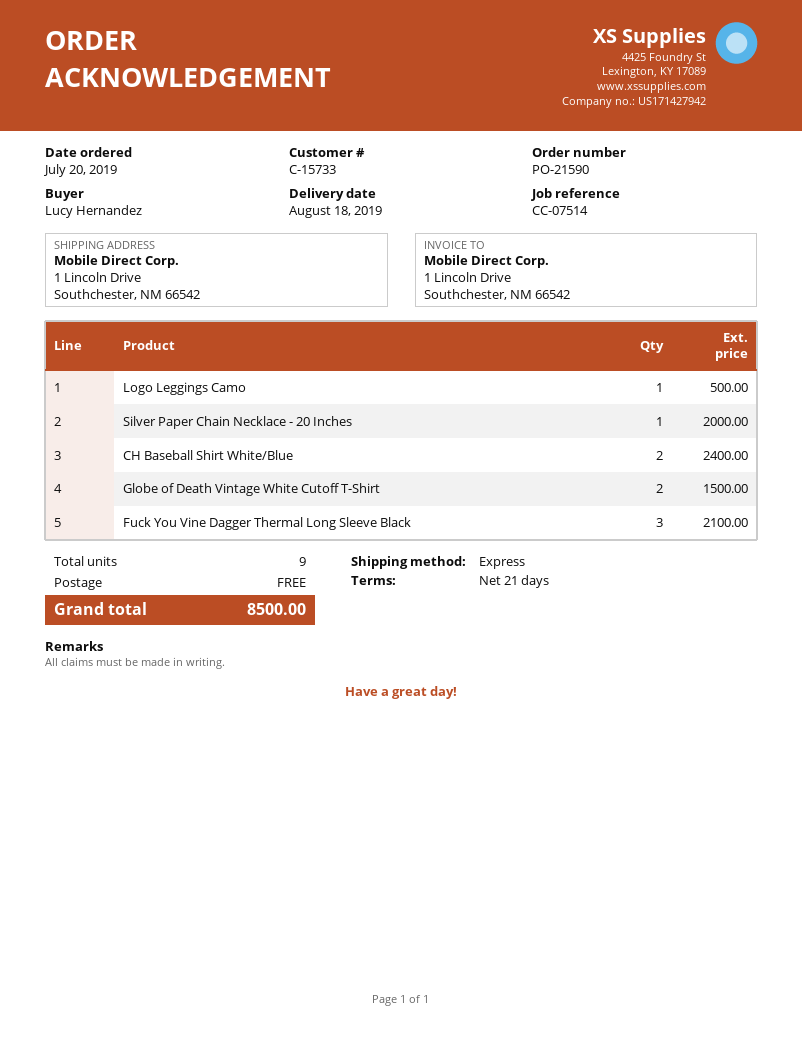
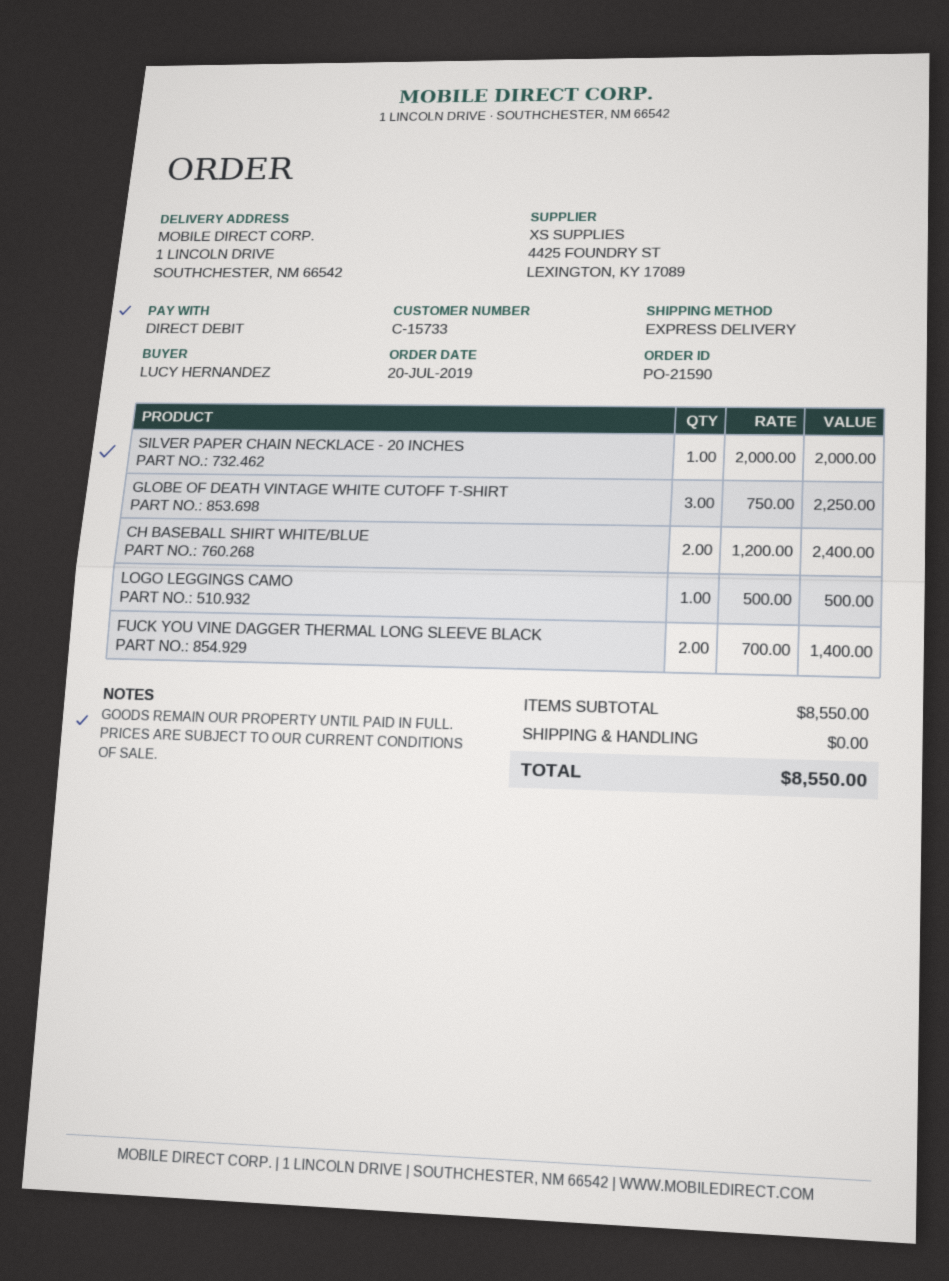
Globe of Death Vintage White Cutoff T-Shirt: 2 for 1500.00 -> 3 for 2250.00
Fuck You Vine Dagger Thermal Long Sleeve Black: 3 for 2100.00 -> 2 for 1400.00
total: 8500.00 -> 8550.00

